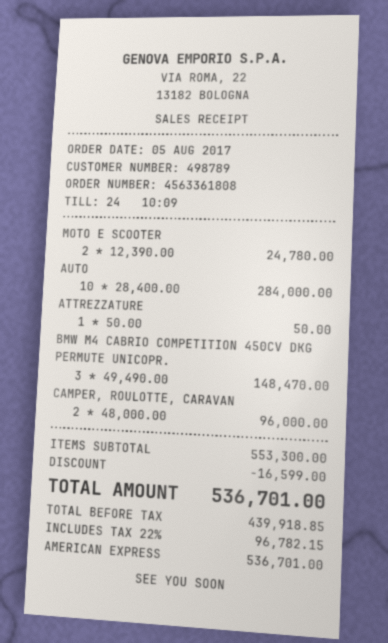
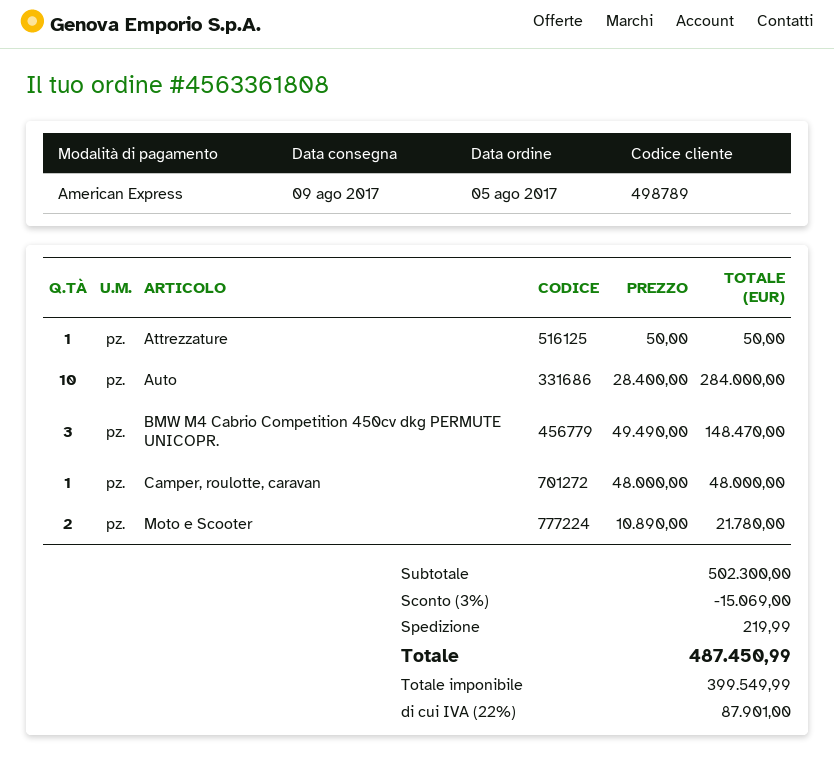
MOTO E SCOOTER: 2 x 12390.00 = 24780.00 -> 2 x 10890.00 = 21780.00
CAMPER, ROULOTTE, CARAVAN: 2 x 48000.00 = 96000.00 -> 1 x 48000.00 = 48000.00
subtotal: 553300.00 -> 502300.00
discount: 16599.00 -> 15069.00
shipping: none -> 219.99
net: 439918.85 -> 399549.99
tax: 22% = 96782.15 -> 22% = 87901.00
total: 536701.00 -> 487450.99

